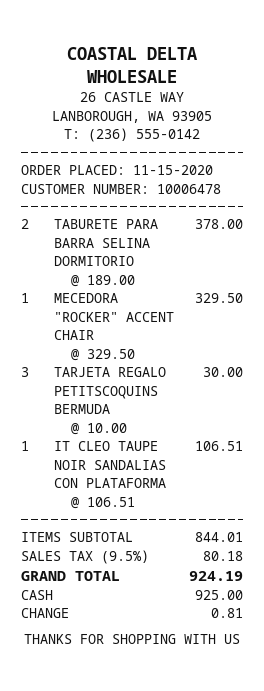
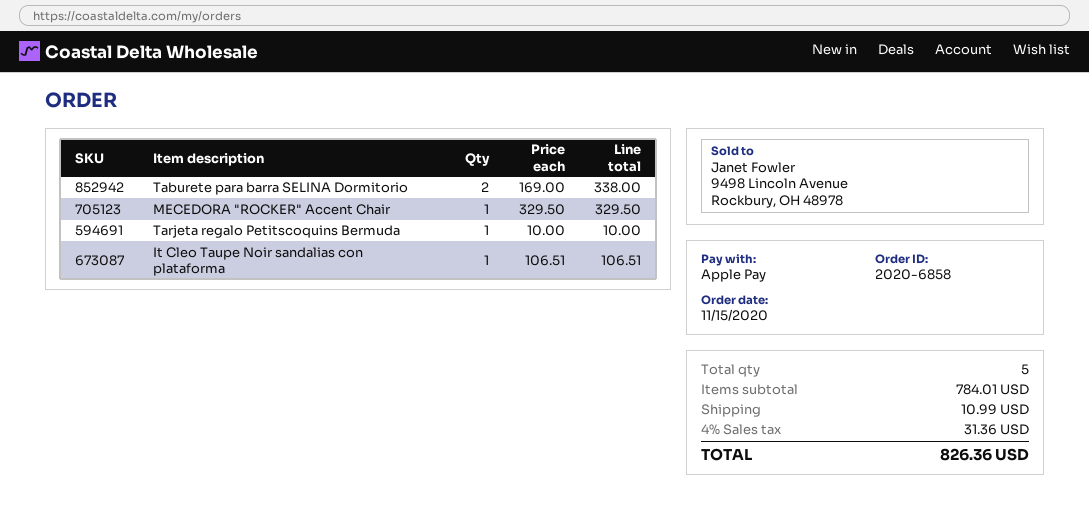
payment method: cash -> Apple Pay
TABURETE PARA BARRA SELINA DORMITORIO: 2 x 189.00 = 378.00 -> 2 x 169.00 = 338.00
TARJETA REGALO PETITSCOQUINS BERMUDA: 3 x 10.00 = 30.00 -> 1 x 10.00 = 10.00
subtotal: 844.01 -> 784.01
shipping: none -> 10.99
tax: 9.5% = 80.18 -> 4% = 31.36
total: 924.19 -> 826.36

